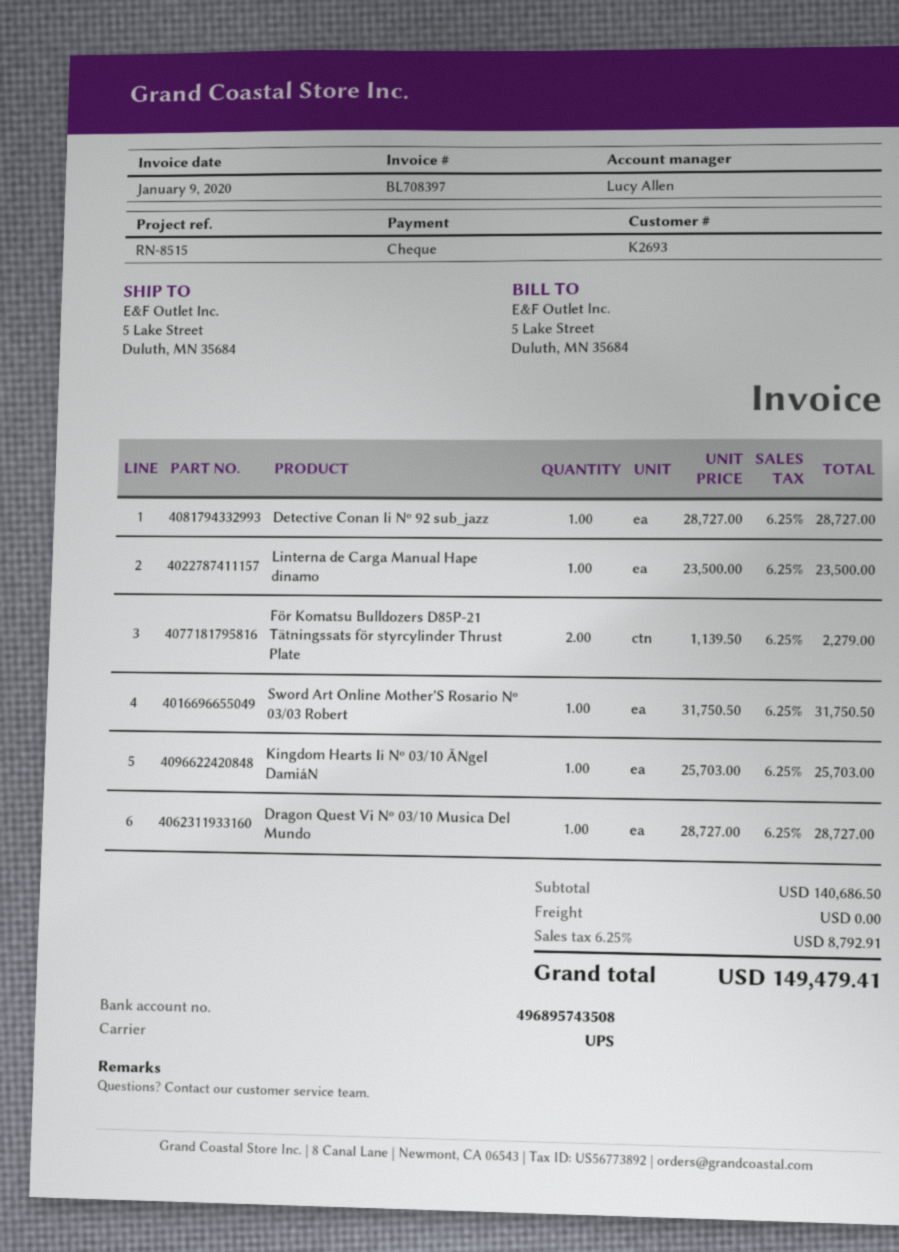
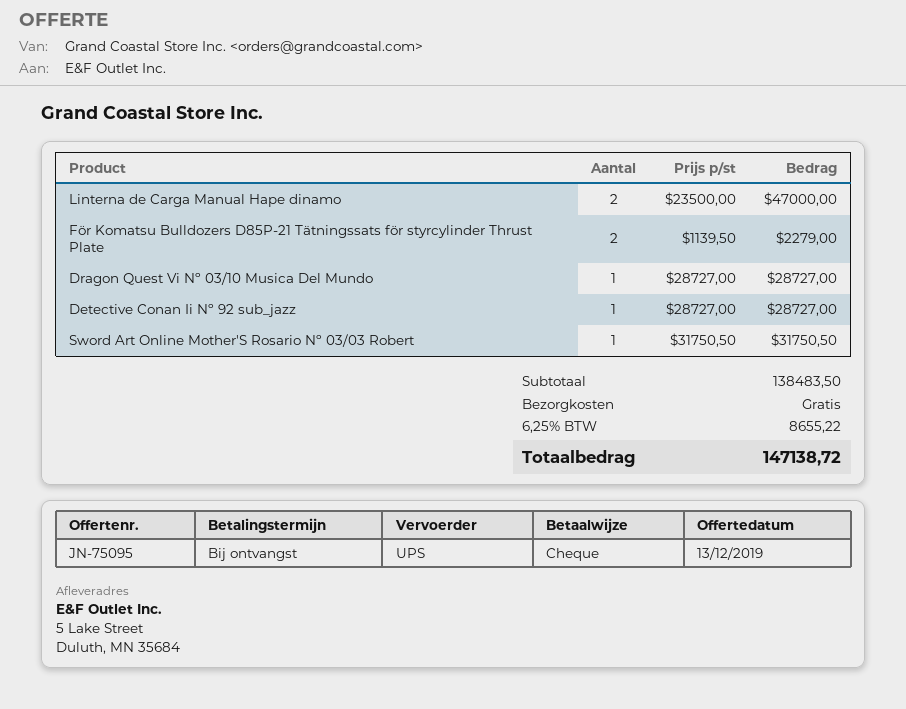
Linterna de Carga Manual Hape dinamo: 1 x 23500.00 = 23500.00 -> 2 x 23500.00 = 47000.00
Kingdom Hearts Ii Nº 03/10 ÃNgel DamiáN: 1 x 25703.00 = 25703.00 -> none
subtotal: 140686.50 -> 138483.50
tax: 6.25% = 8792.91 -> 6.25% = 8655.22
total: 149479.41 -> 147138.72

